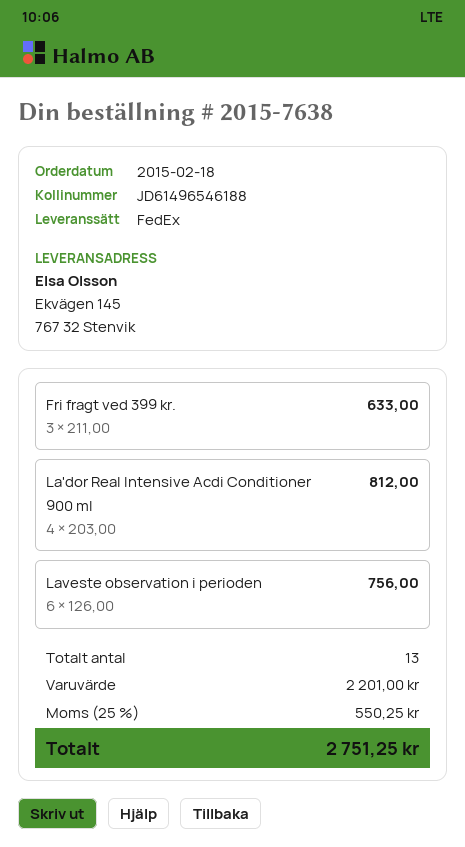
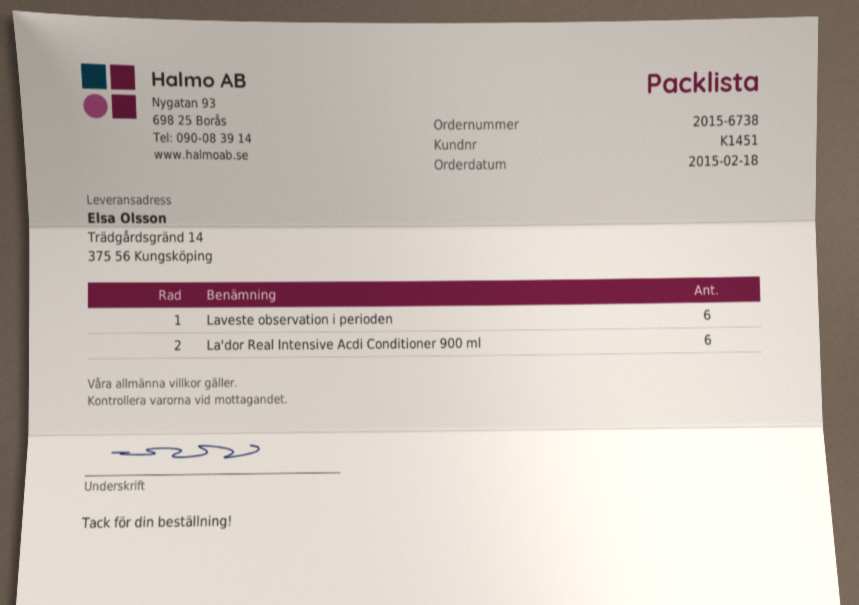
order number: 2015-7638 -> 2015-6738
ship to: Ekvägen 145, 767 32 Stenvik -> Trädgårdsgränd 14, 375 56 Kungsköping
Fri fragt ved 399 kr.: 3 -> none
La'dor Real Intensive Acdi Conditioner 900 ml: 4 -> 6

